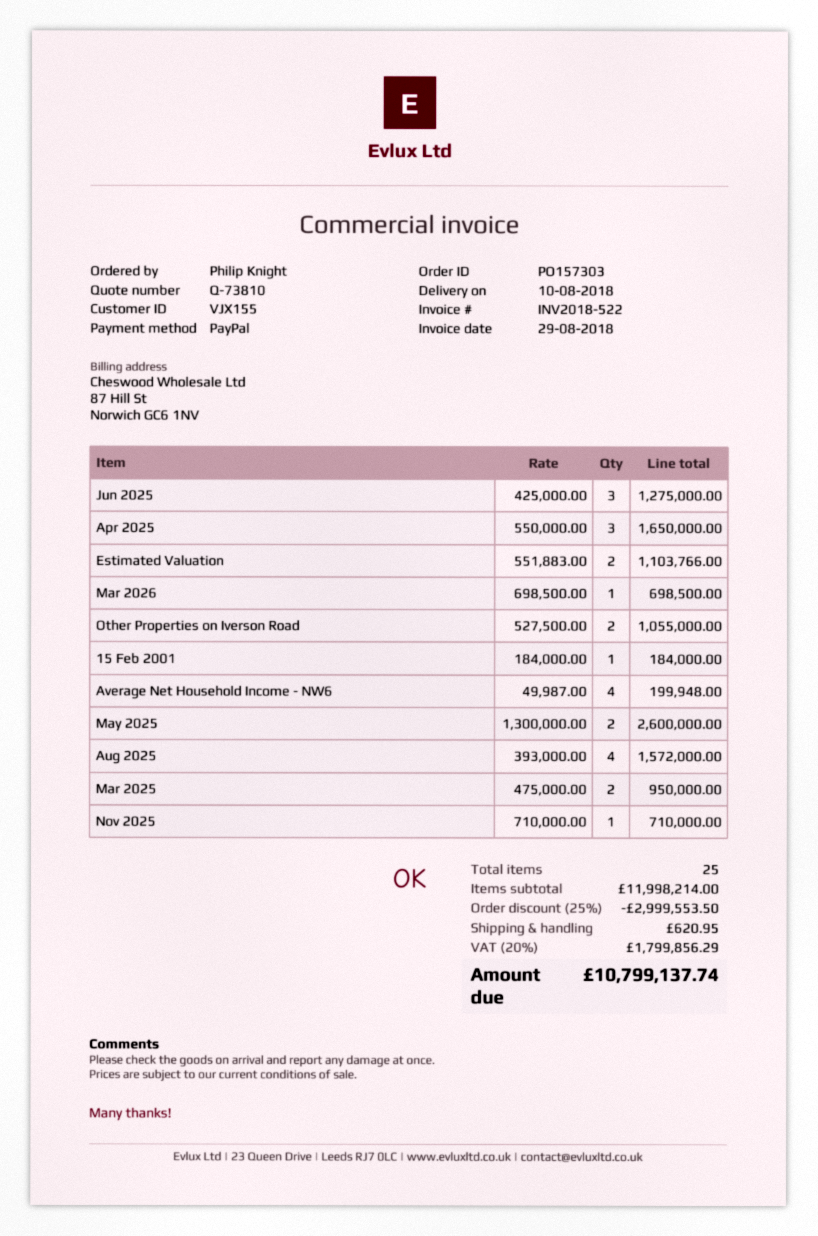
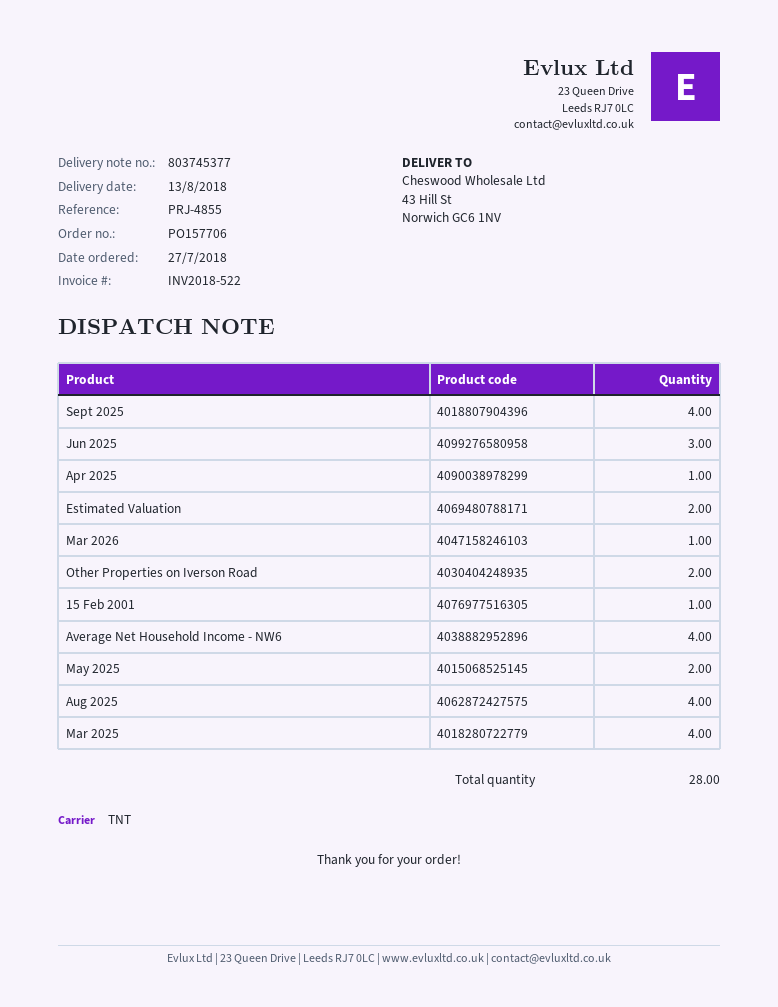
order number: PO157303 -> PO157706
delivery date: 2018-08-10 -> 2018-08-13
Apr 2025: 3 -> 1
Mar 2025: 2 -> 4
Nov 2025: 1 -> none
Sept 2025: none -> 4
total quantity: 25 -> 28

